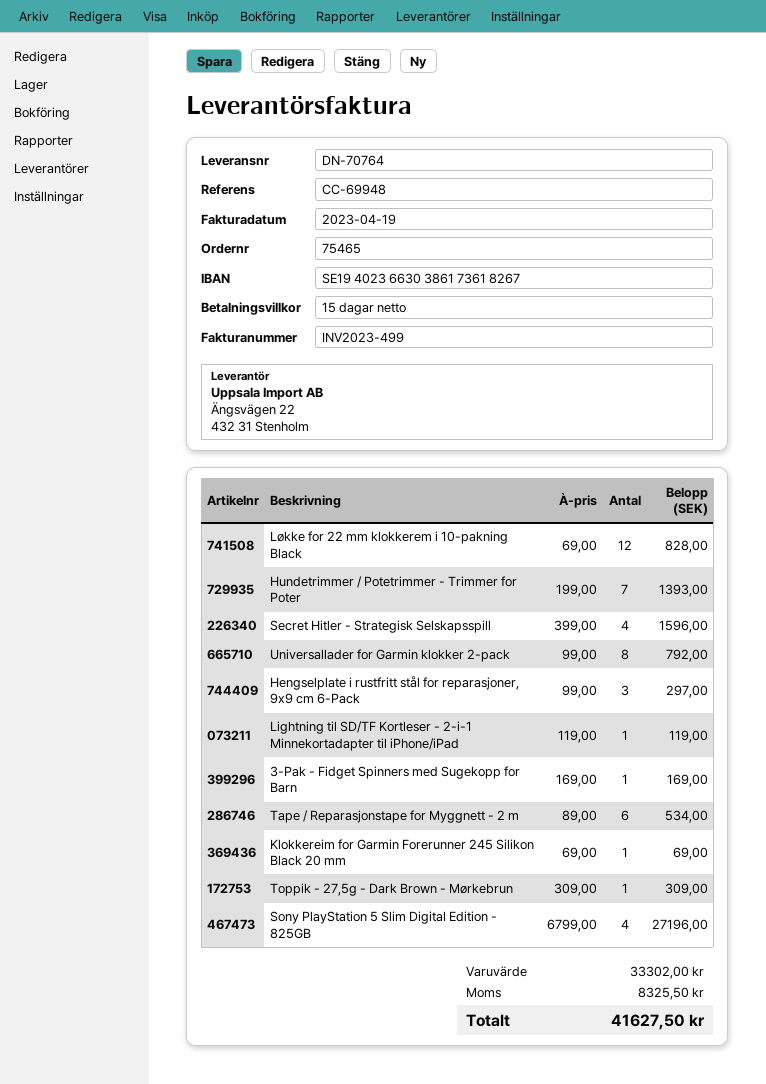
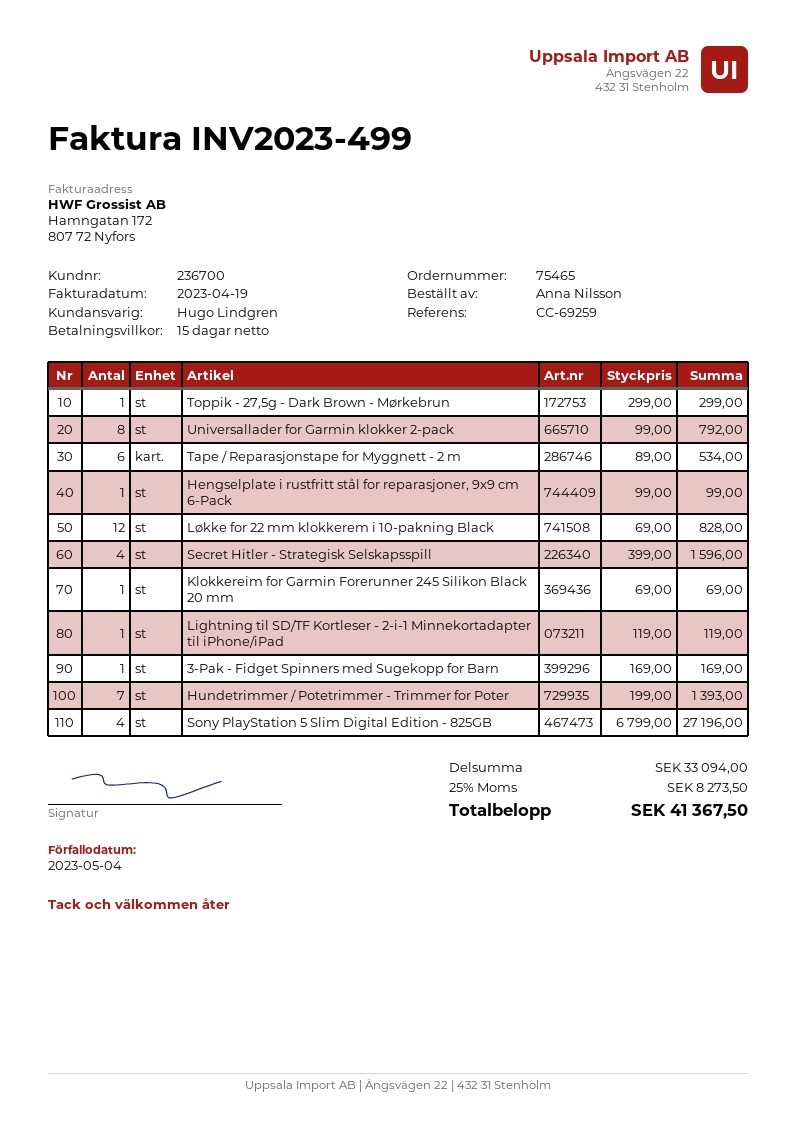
reference: CC-69948 -> CC-69259
Hengselplate i rustfritt stål for reparasjoner, 9x9 cm 6-Pack: 3 x 99.00 = 297.00 -> 1 x 99.00 = 99.00
Toppik - 27,5g - Dark Brown - Mørkebrun: 1 x 309.00 = 309.00 -> 1 x 299.00 = 299.00
subtotal: 33302.00 -> 33094.00
tax: 8325.50 -> 8273.50
total: 41627.50 -> 41367.50

